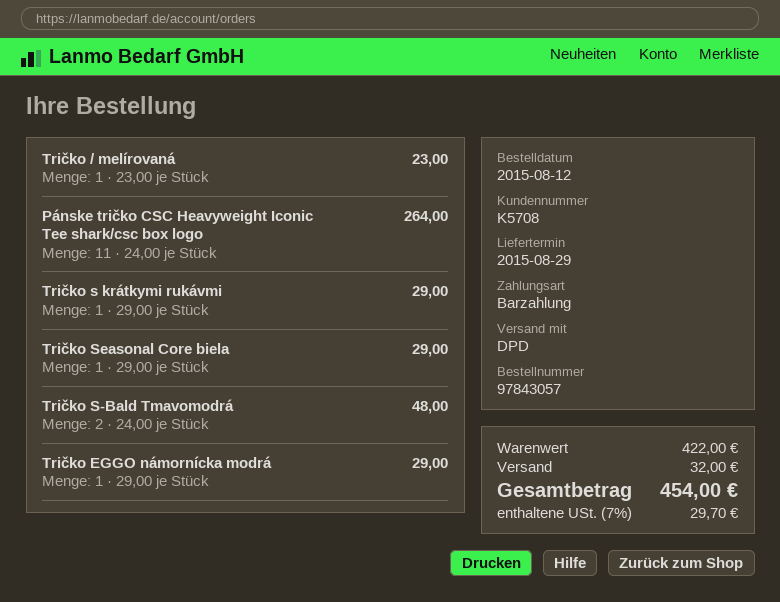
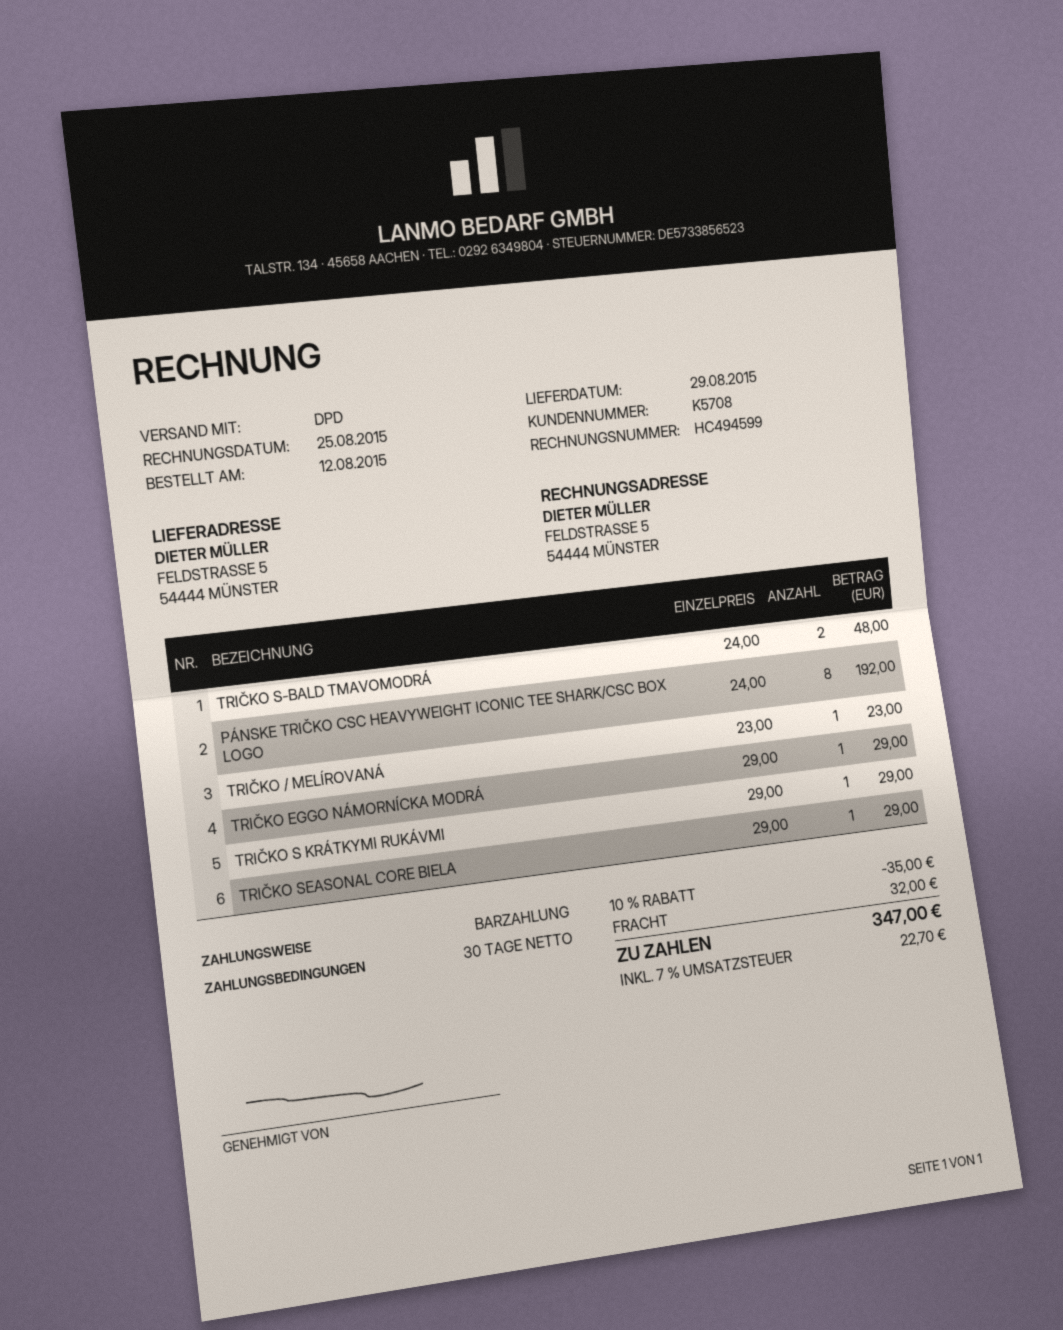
Pánske tričko CSC Heavyweight Iconic Tee shark/csc box logo: 11 x 24.00 = 264.00 -> 8 x 24.00 = 192.00
discount: none -> 10% = 35.00
tax: 7% = 29.70 -> 7% = 22.70
total: 454.00 -> 347.00

